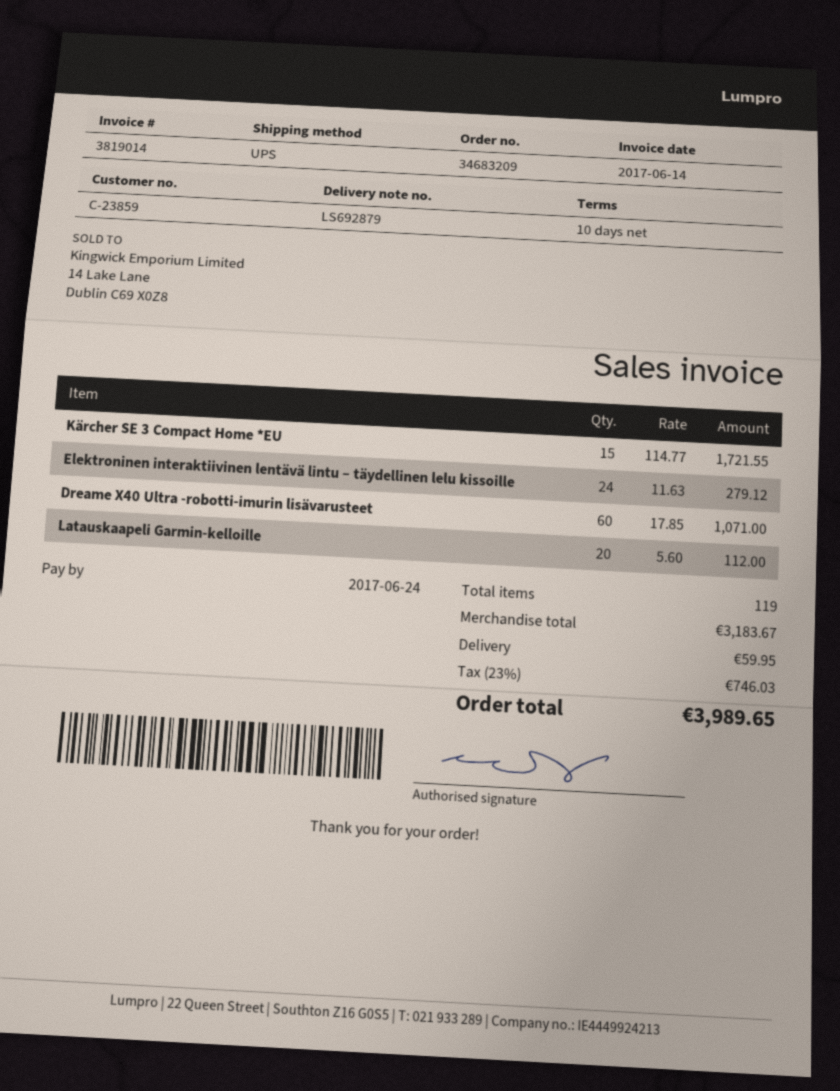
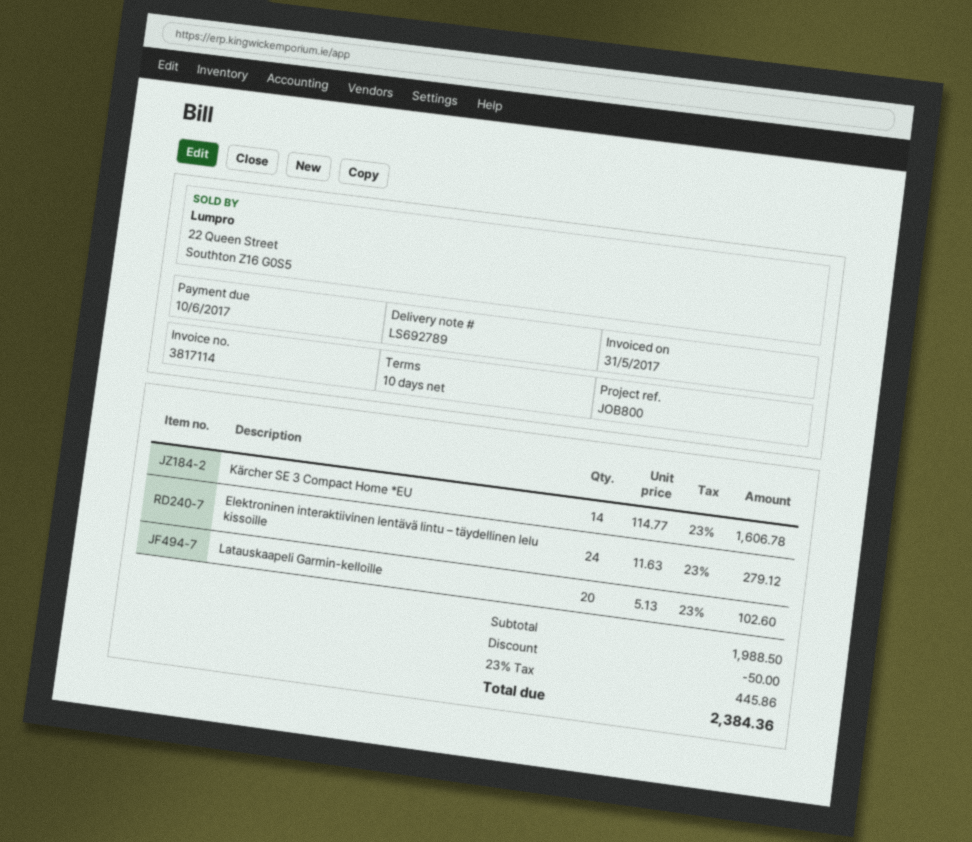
delivery note number: LS692879 -> LS692789
invoice number: 3819014 -> 3817114
invoice date: 2017-06-14 -> 2017-05-31
due date: 2017-06-24 -> 2017-06-10
Kärcher SE 3 Compact Home *EU: 15 x 114.77 = 1721.55 -> 14 x 114.77 = 1606.78
Dreame X40 Ultra -robotti-imurin lisävarusteet: 60 x 17.85 = 1071.00 -> none
Latauskaapeli Garmin-kelloille: 20 x 5.60 = 112.00 -> 20 x 5.13 = 102.60
subtotal: 3183.67 -> 1988.50
discount: none -> 50.00
shipping: 59.95 -> none
tax: 23% = 746.03 -> 23% = 445.86
total: 3989.65 -> 2384.36

